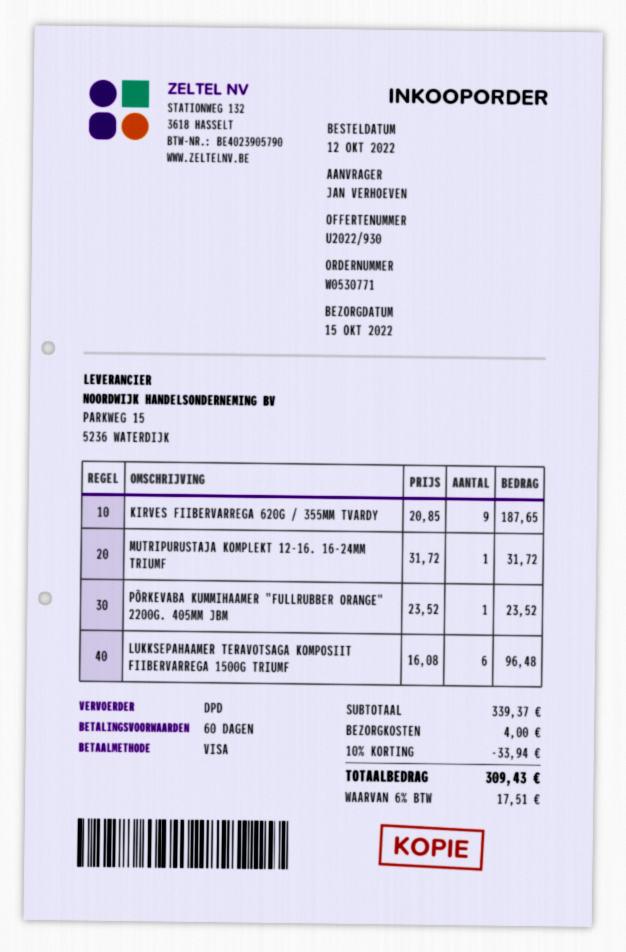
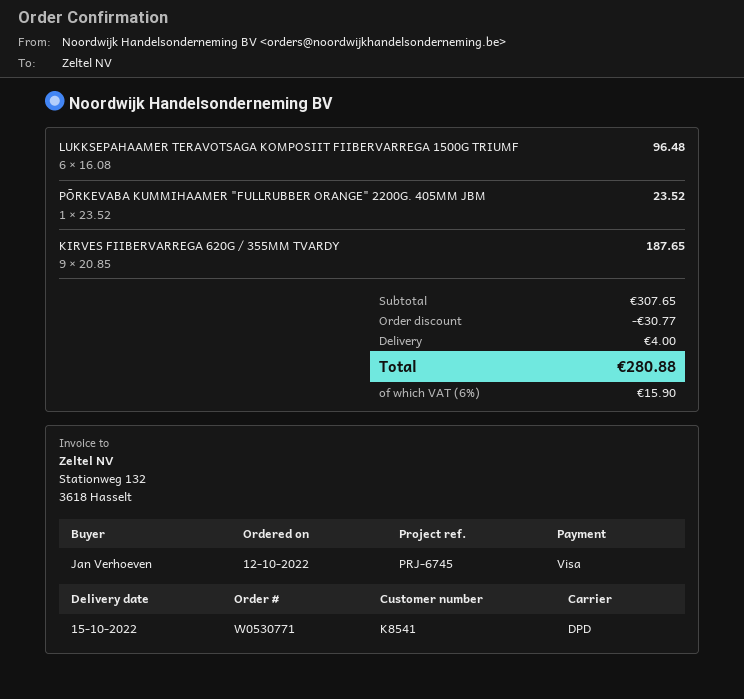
MUTRIPURUSTAJA KOMPLEKT 12-16. 16-24MM TRIUMF: 1 x 31.72 = 31.72 -> none
subtotal: 339.37 -> 307.65
discount: 33.94 -> 30.77
tax: 6% = 17.51 -> 6% = 15.90
total: 309.43 -> 280.88

